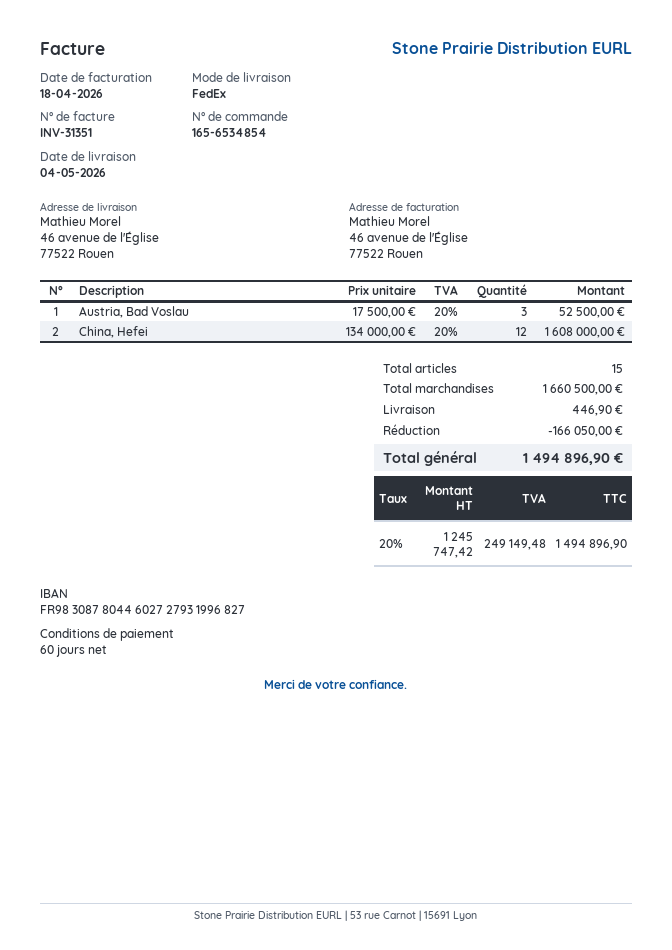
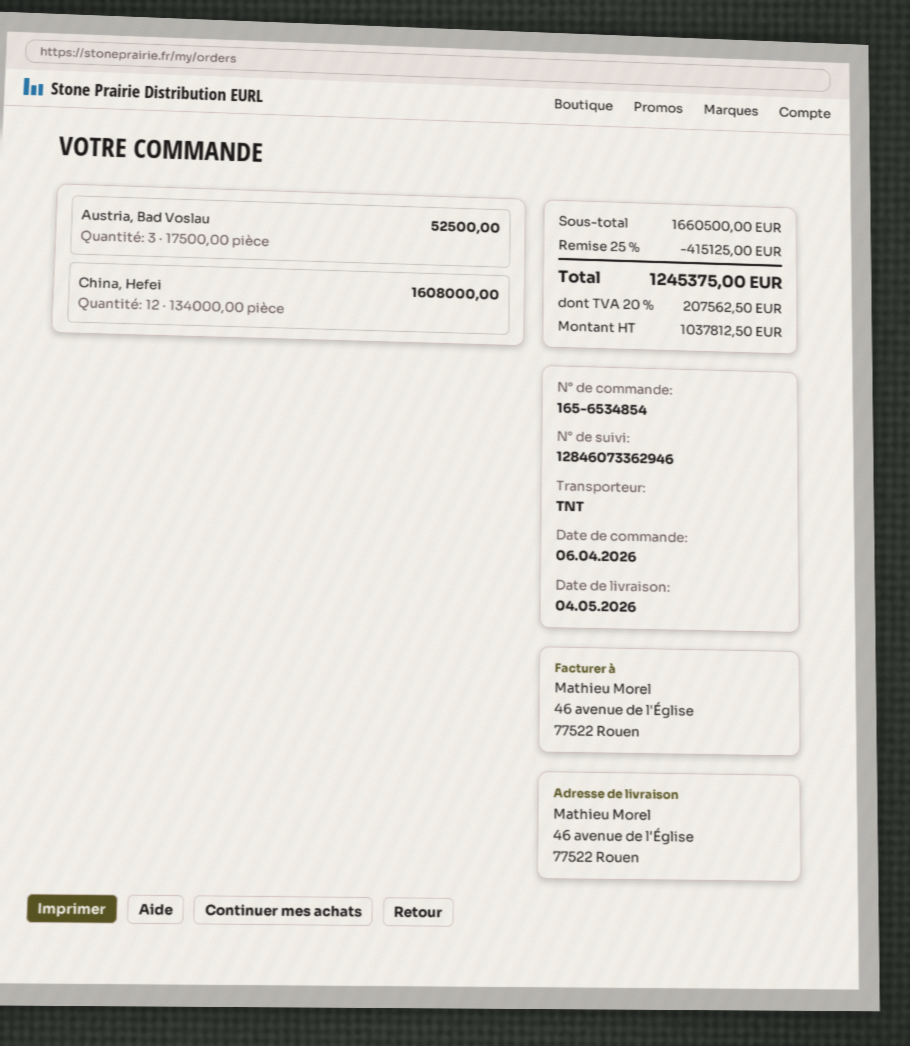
shipping method: FedEx -> TNT
discount: 166050.00 -> 415125.00
shipping: 446.90 -> none
net: 1245747.42 -> 1037812.50
tax: 20% = 249149.48 -> 20% = 207562.50
total: 1494896.90 -> 1245375.00

